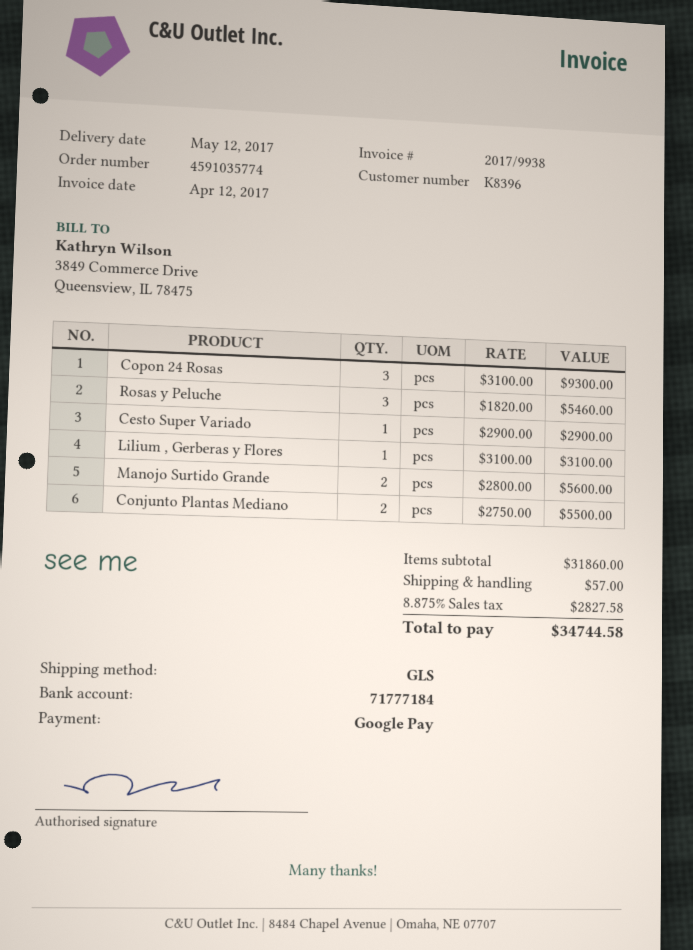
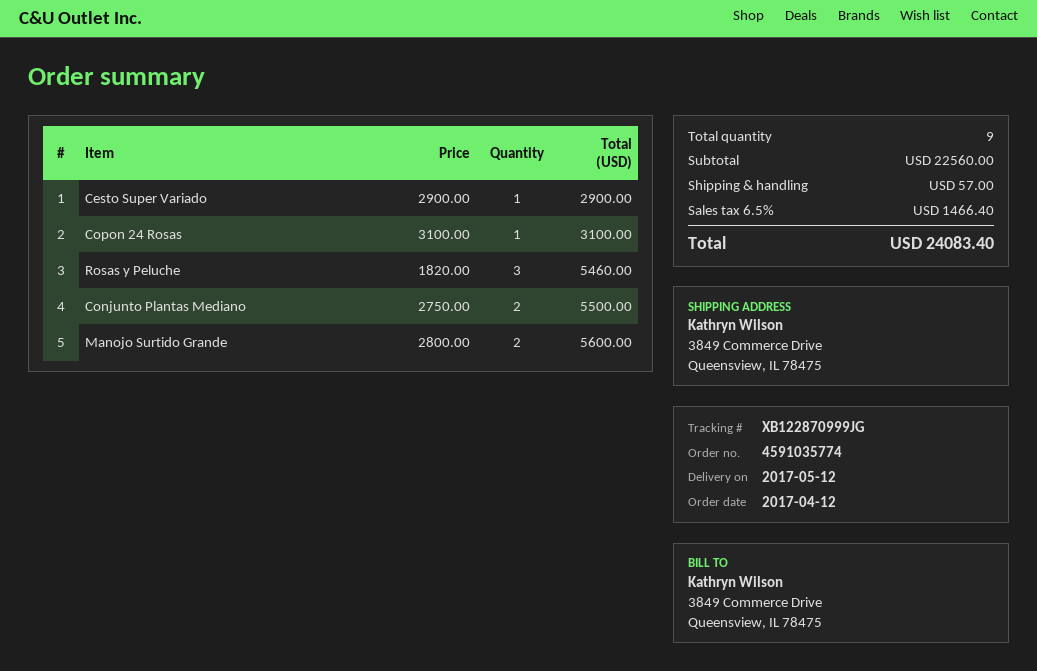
Copon 24 Rosas: 3 x 3100.00 = 9300.00 -> 1 x 3100.00 = 3100.00
Lilium , Gerberas y Flores: 1 x 3100.00 = 3100.00 -> none
subtotal: 31860.00 -> 22560.00
tax: 8.875% = 2827.58 -> 6.5% = 1466.40
total: 34744.58 -> 24083.40

